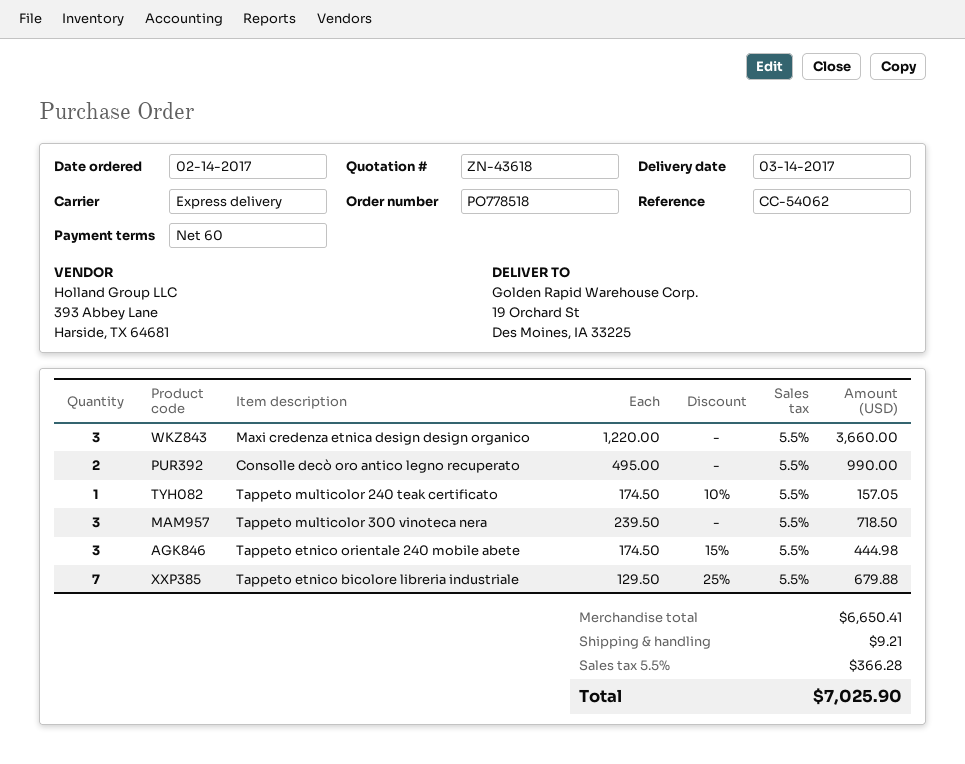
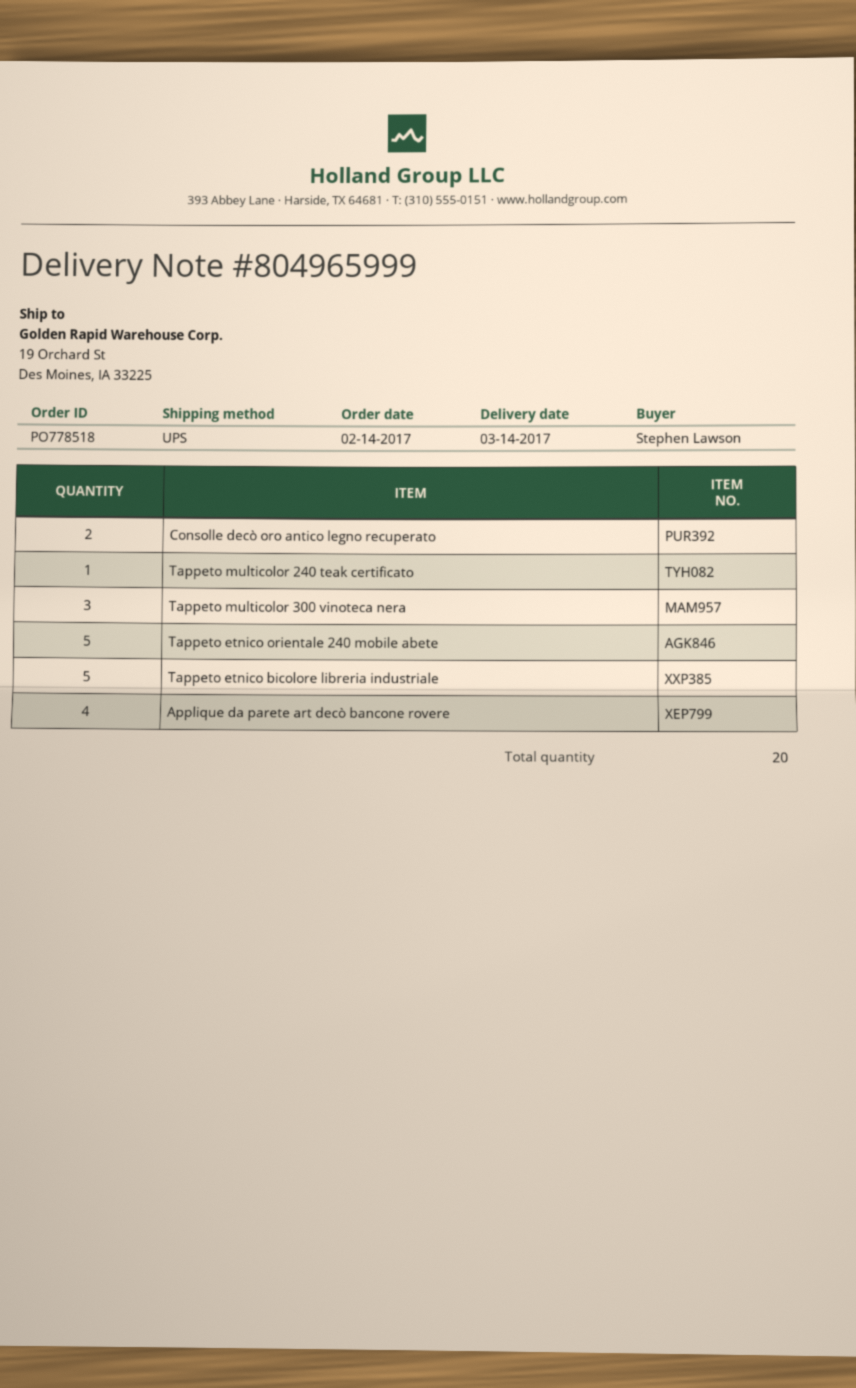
shipping method: express -> UPS
Maxi credenza etnica design design organico: 3 -> none
Tappeto etnico orientale 240 mobile abete: 3 -> 5
Tappeto etnico bicolore libreria industriale: 7 -> 5
Applique da parete art decò bancone rovere: none -> 4

